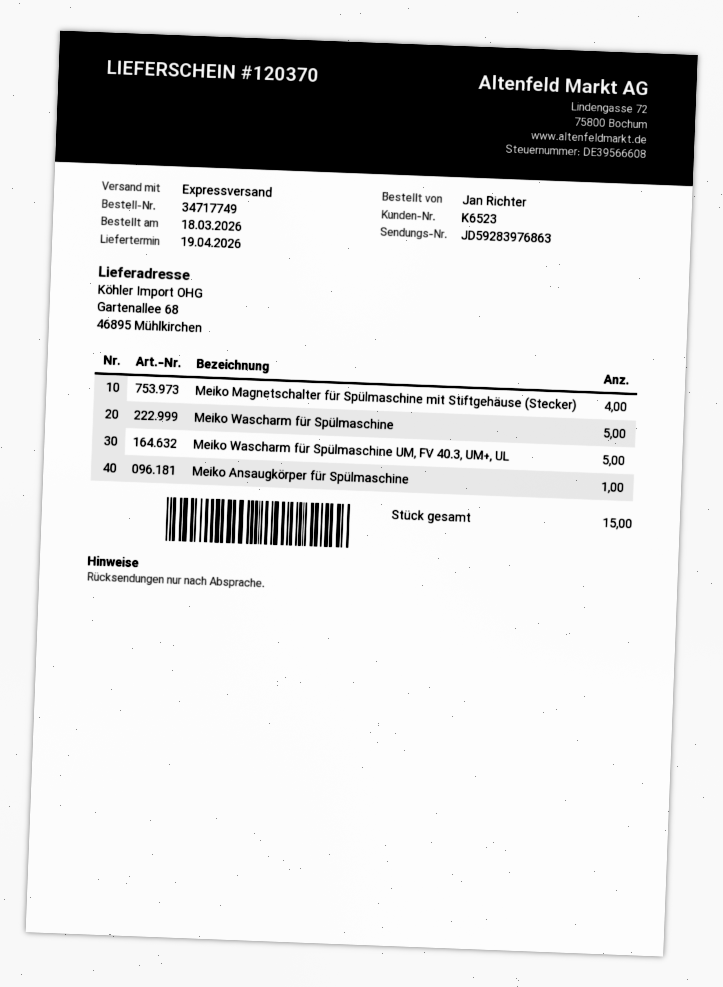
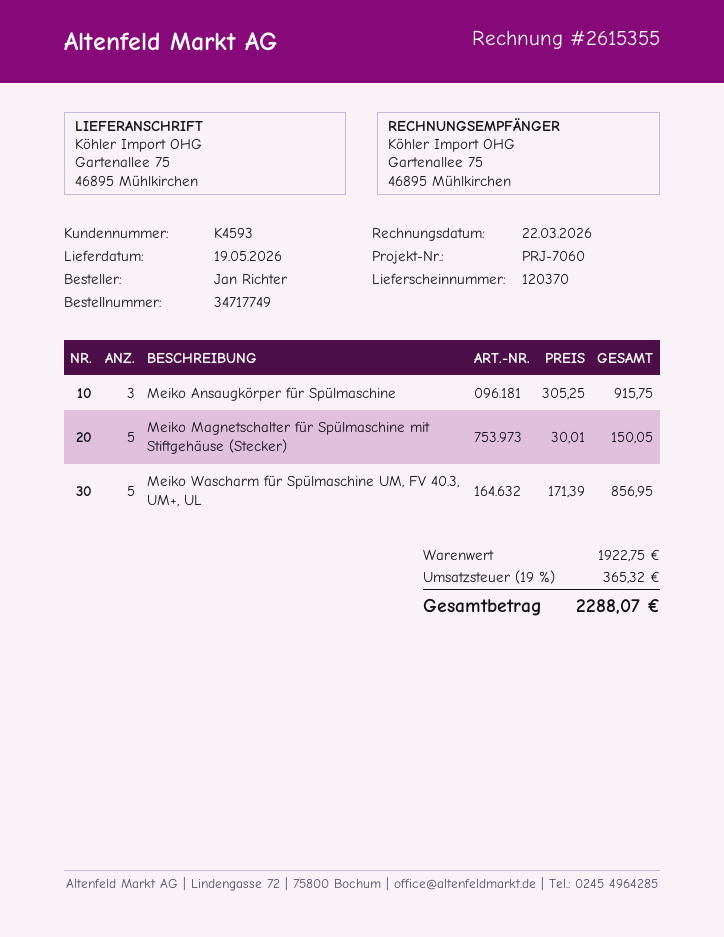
delivery date: 2026-04-19 -> 2026-05-19
customer number: K6523 -> K4593
ship to: Gartenallee 68, 46895 Mühlkirchen -> Gartenallee 75, 46895 Mühlkirchen
Meiko Magnetschalter für Spülmaschine mit Stiftgehäuse (Stecker): 4 -> 5
Meiko Wascharm für Spülmaschine: 5 -> none
Meiko Ansaugkörper für Spülmaschine: 1 -> 3

